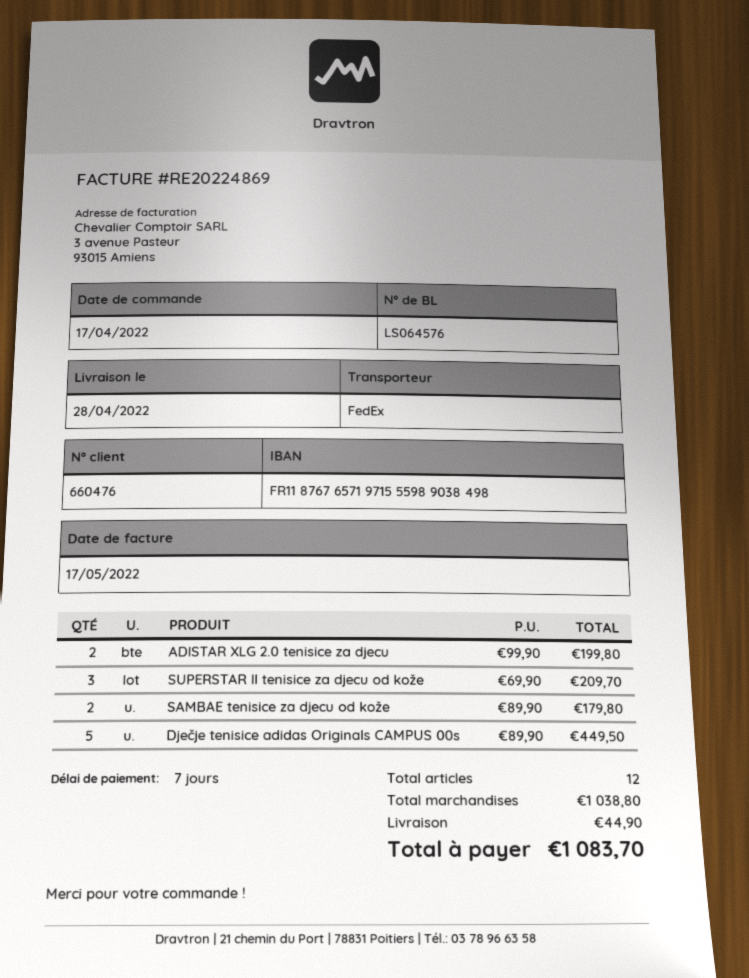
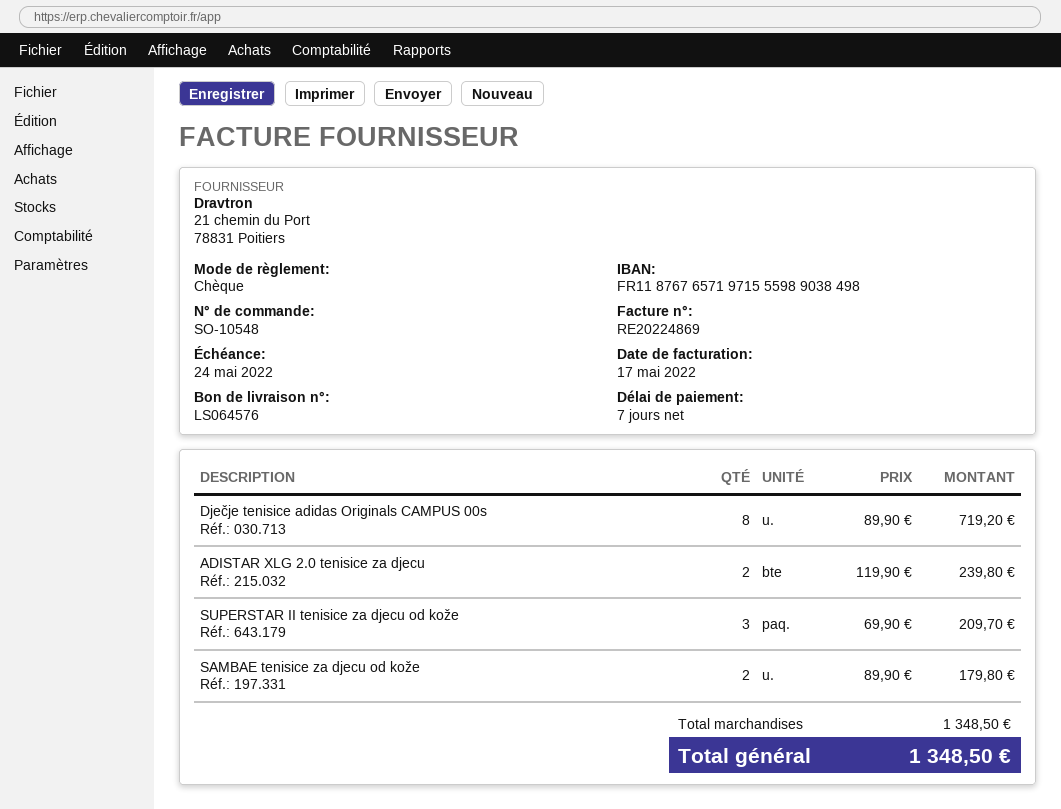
ADISTAR XLG 2.0 tenisice za djecu: 2 x 99.90 = 199.80 -> 2 x 119.90 = 239.80
Dječje tenisice adidas Originals CAMPUS 00s: 5 x 89.90 = 449.50 -> 8 x 89.90 = 719.20
subtotal: 1038.80 -> 1348.50
shipping: 44.90 -> none
total: 1083.70 -> 1348.50

